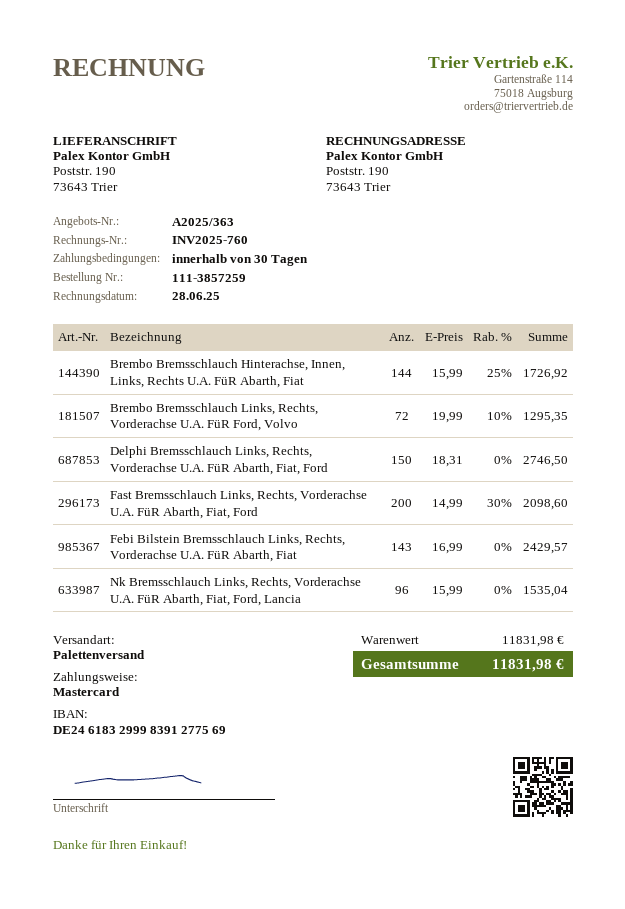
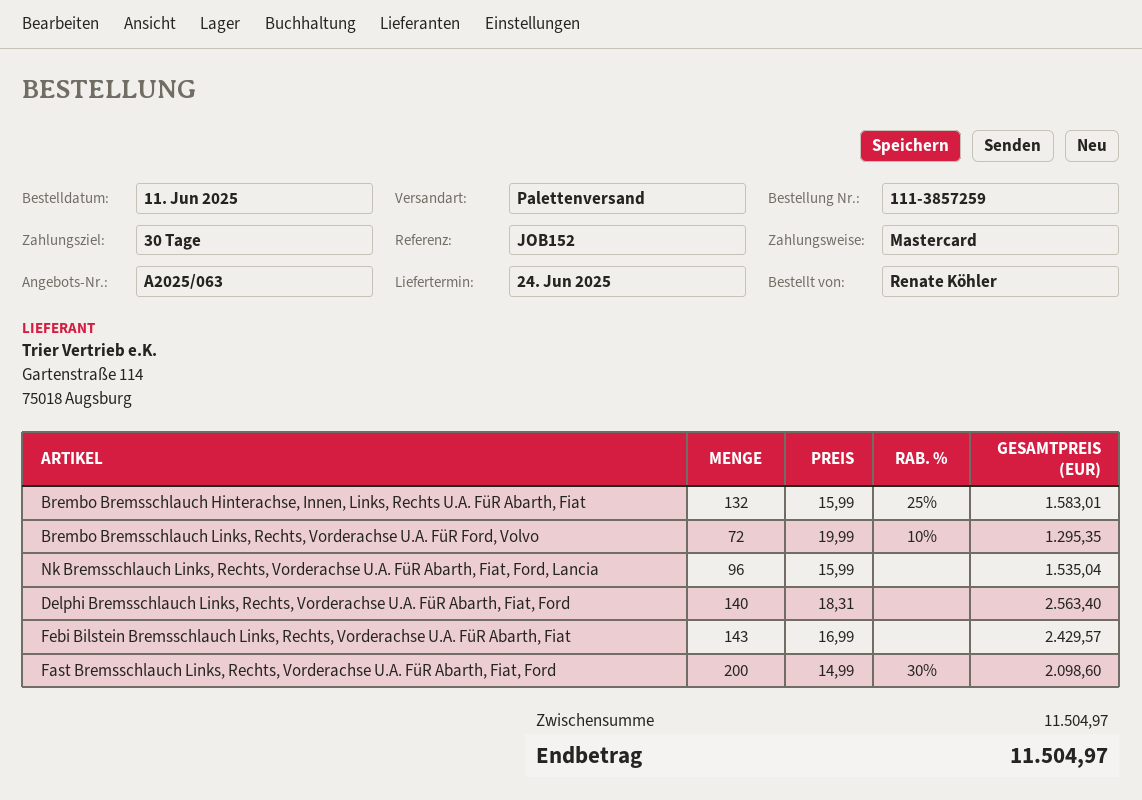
quote number: A2025/363 -> A2025/063
Brembo Bremsschlauch Hinterachse, Innen, Links, Rechts U.A. FüR Abarth, Fiat: 144 x 15.99 - 25% = 1726.92 -> 132 x 15.99 - 25% = 1583.01
Delphi Bremsschlauch Links, Rechts, Vorderachse U.A. FüR Abarth, Fiat, Ford: 150 x 18.31 = 2746.50 -> 140 x 18.31 = 2563.40
subtotal: 11831.98 -> 11504.97
total: 11831.98 -> 11504.97

